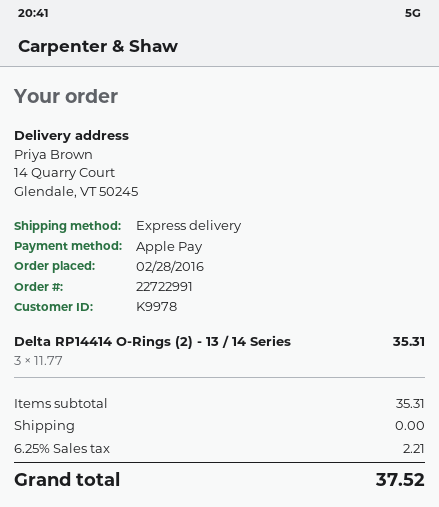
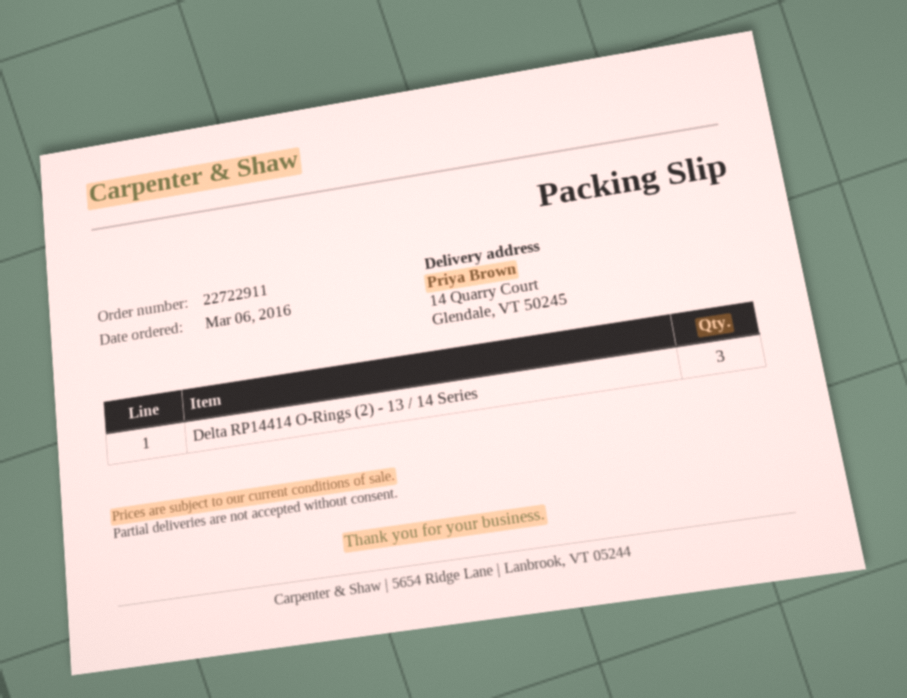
order number: 22722991 -> 22722911
order date: 2016-02-28 -> 2016-03-06

